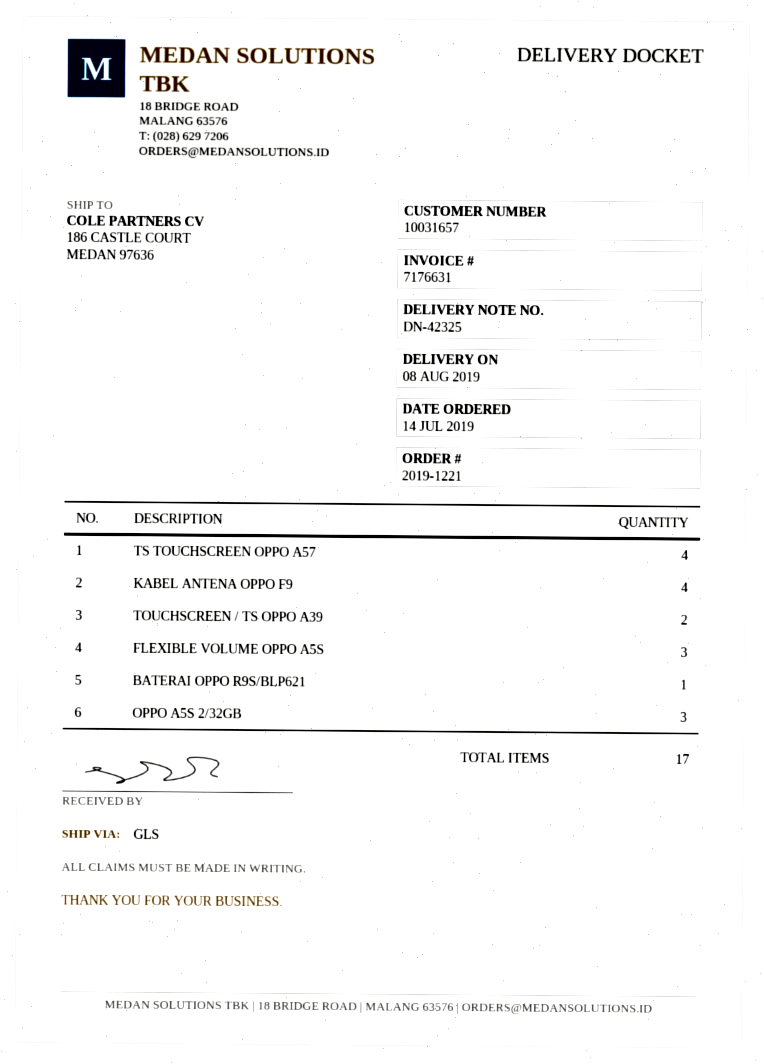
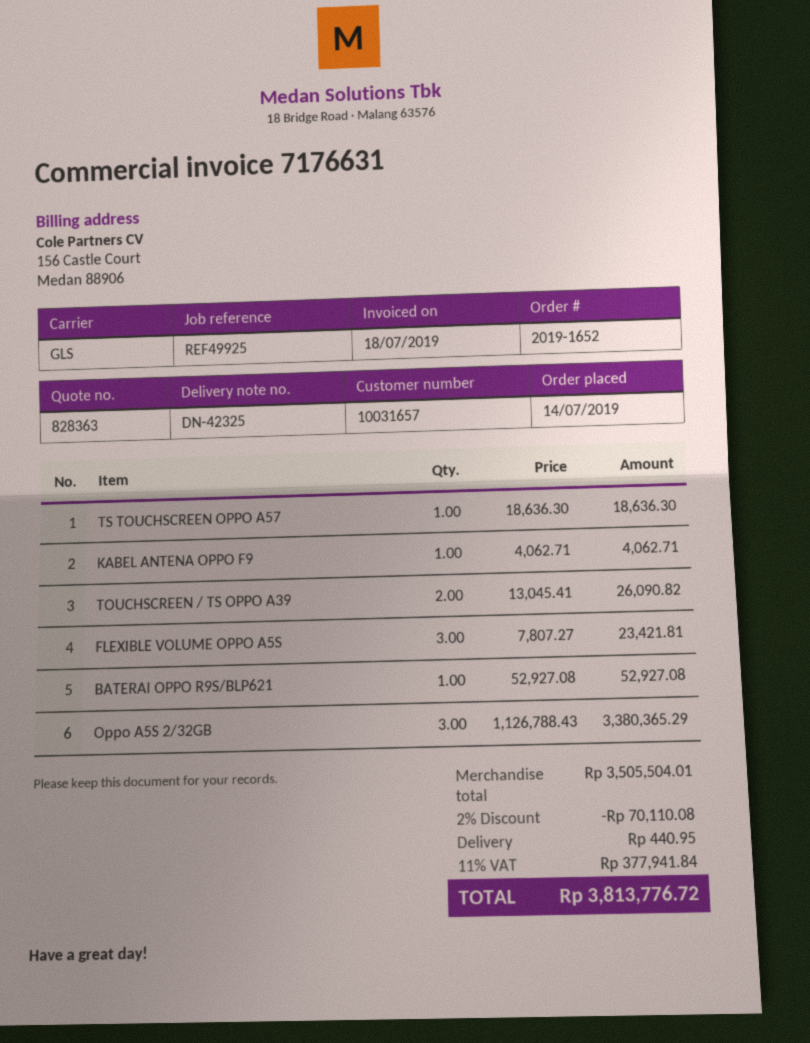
order number: 2019-1221 -> 2019-1652
TS TOUCHSCREEN OPPO A57: 4 -> 1
KABEL ANTENA OPPO F9: 4 -> 1

